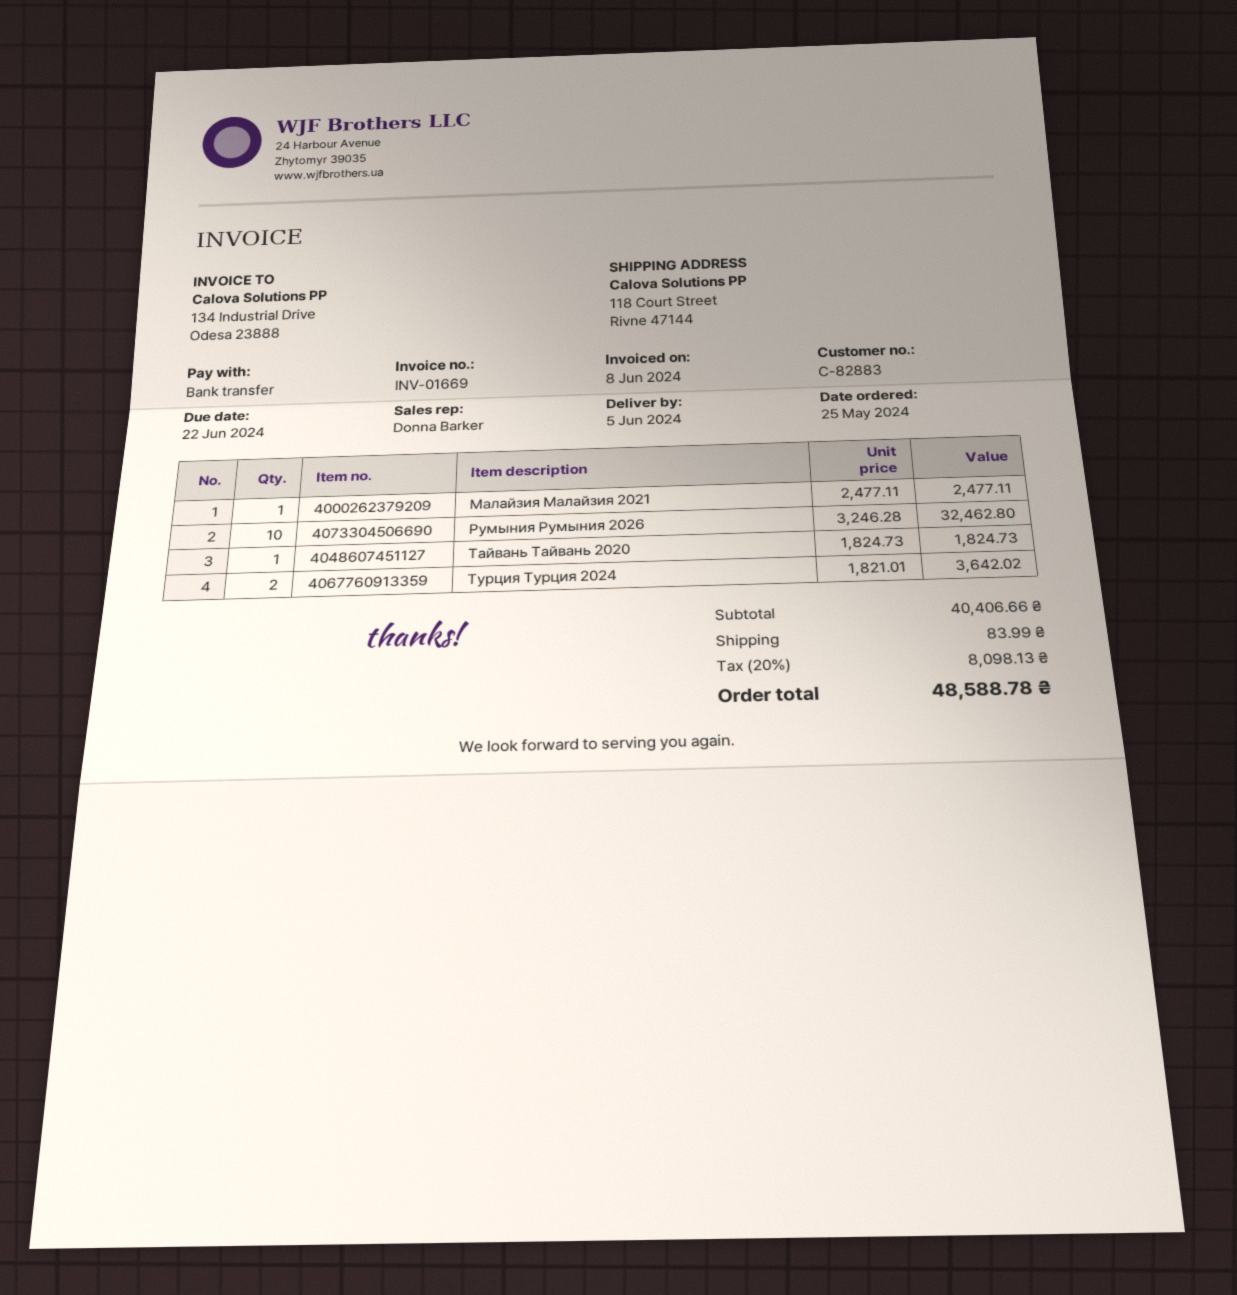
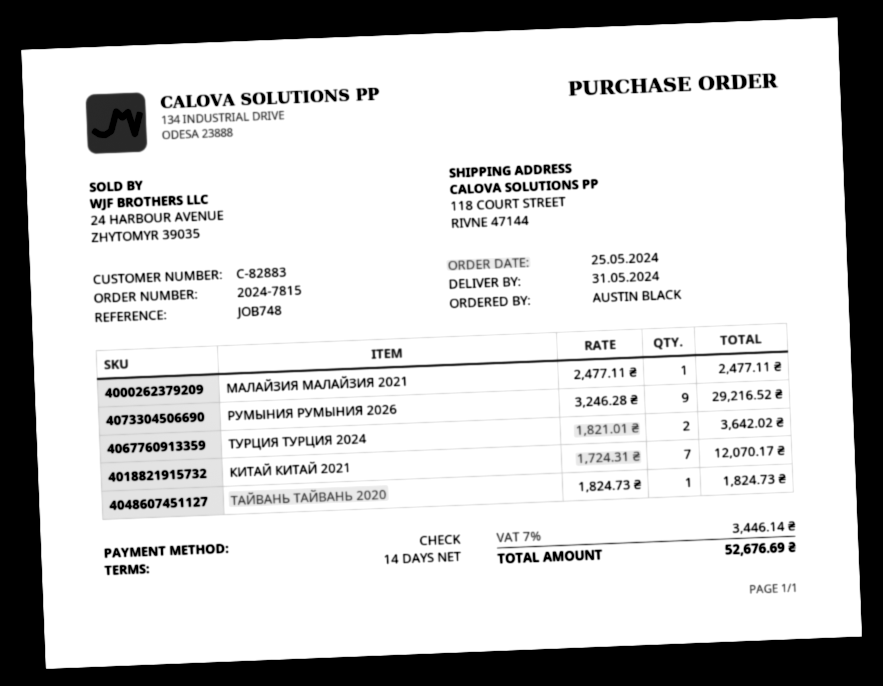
delivery date: 2024-06-05 -> 2024-05-31
payment method: bank transfer -> cheque
Румыния Румыния 2026: 10 x 3246.28 = 32462.80 -> 9 x 3246.28 = 29216.52
КИТАЙ КИТАЙ 2021: none -> 7 x 1724.31 = 12070.17
shipping: 83.99 -> none
tax: 20% = 8098.13 -> 7% = 3446.14
total: 48588.78 -> 52676.69

